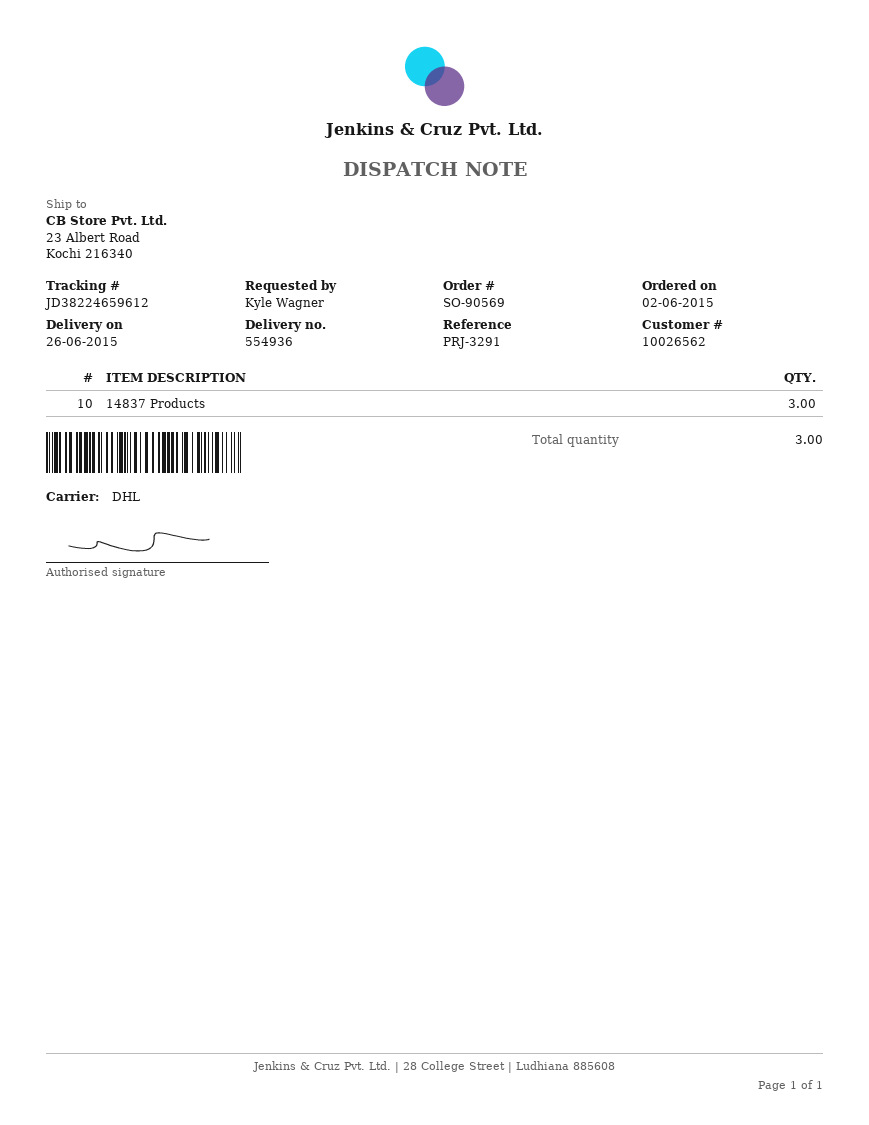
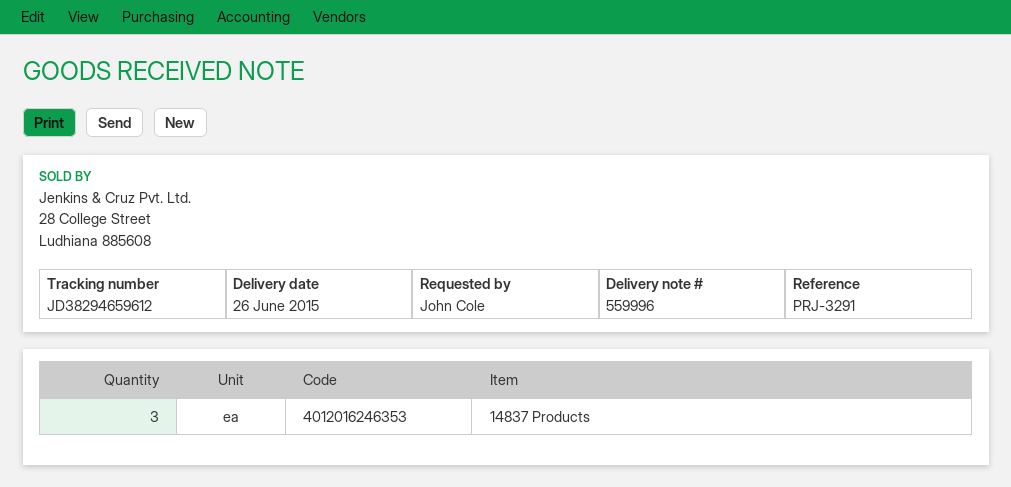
delivery note number: 554936 -> 559996
ordered by: Kyle Wagner -> John Cole
tracking number: JD38224659612 -> JD38294659612

